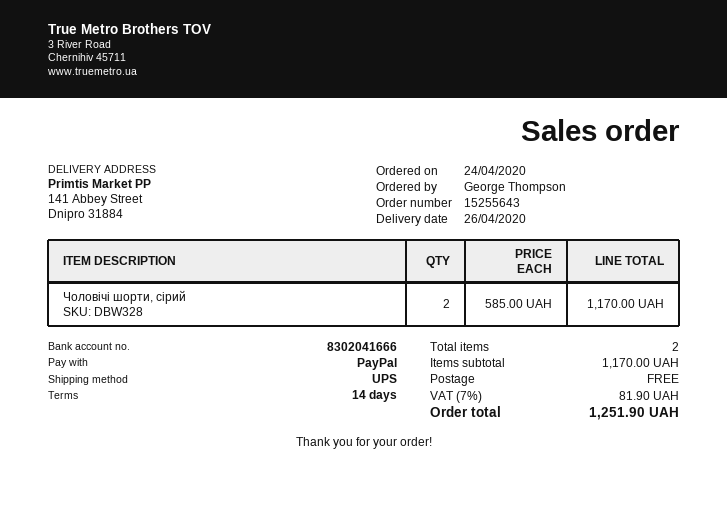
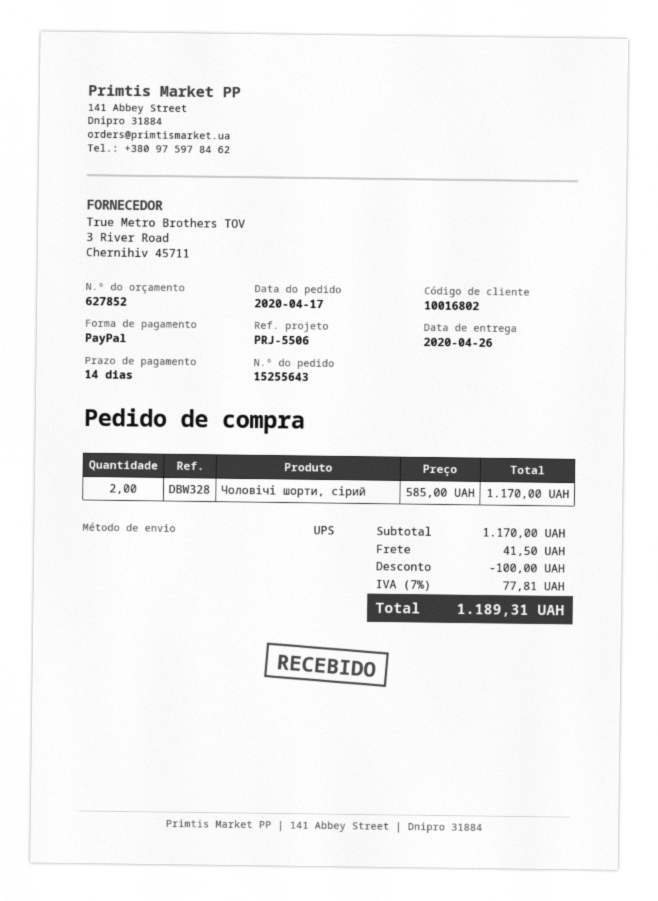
order date: 2020-04-24 -> 2020-04-17
discount: none -> 100.00
shipping: 0.00 -> 41.50
tax: 7% = 81.90 -> 7% = 77.81
total: 1251.90 -> 1189.31

